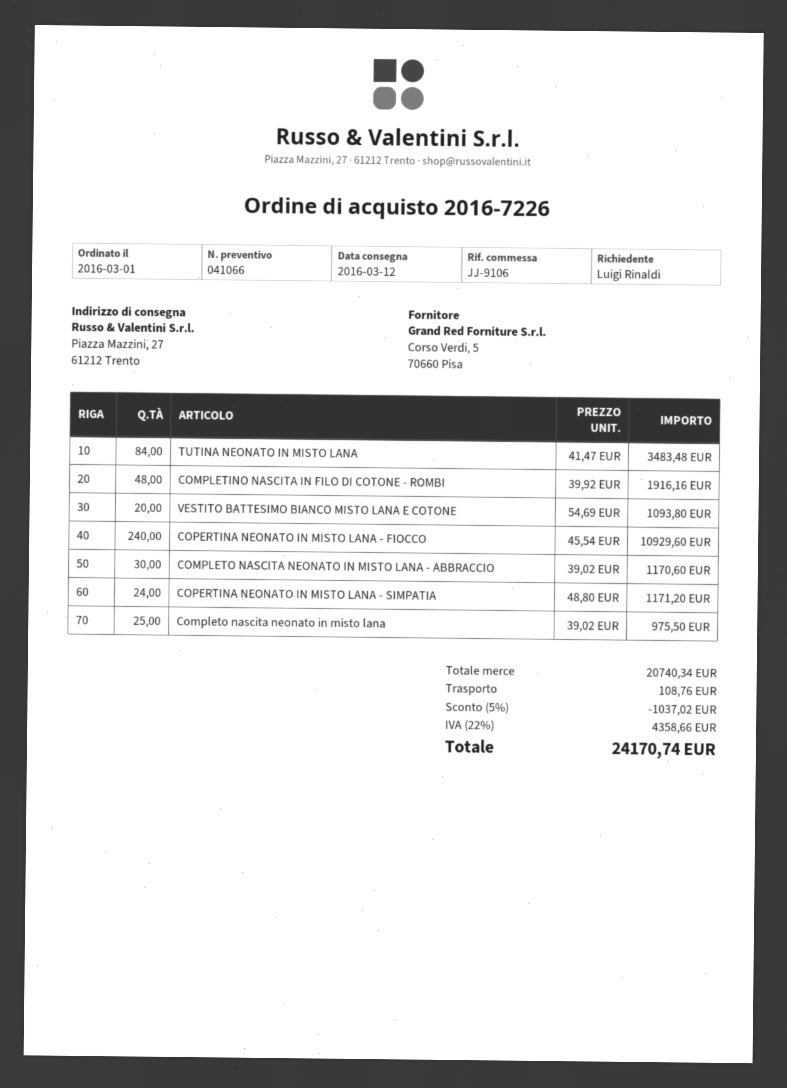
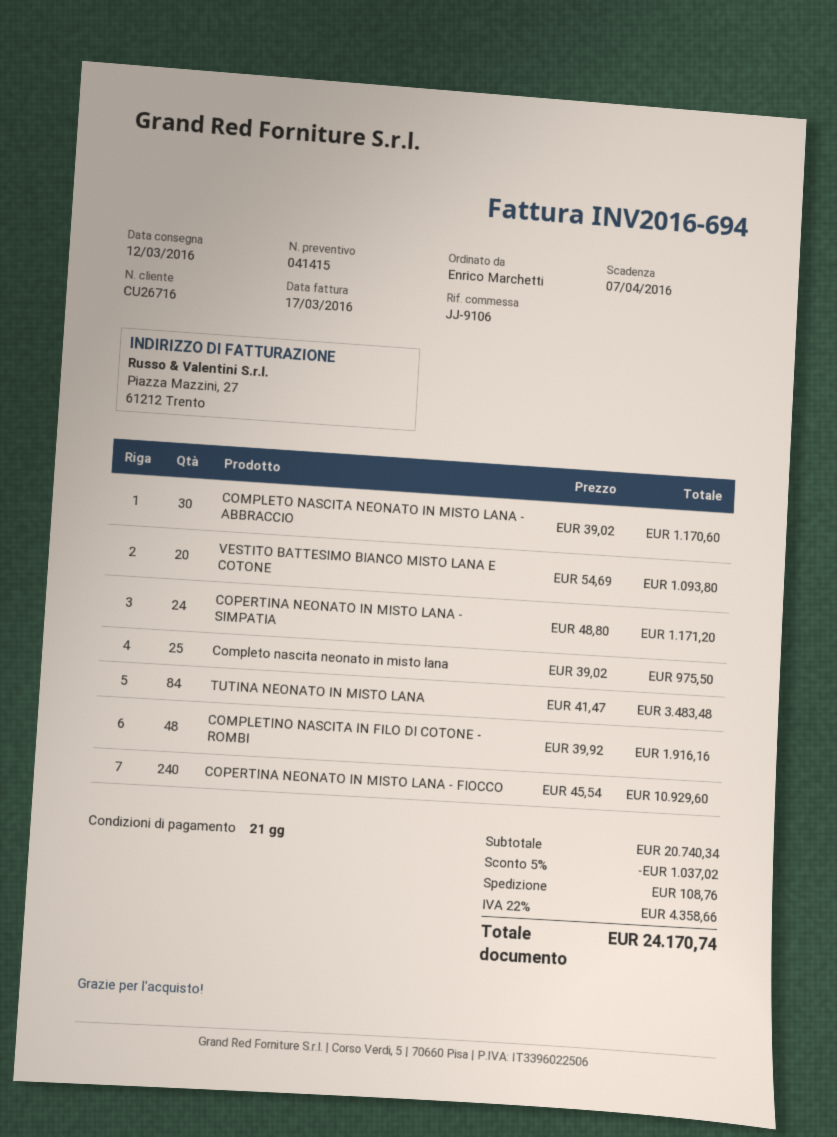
quote number: 041066 -> 041415
ordered by: Luigi Rinaldi -> Enrico Marchetti

